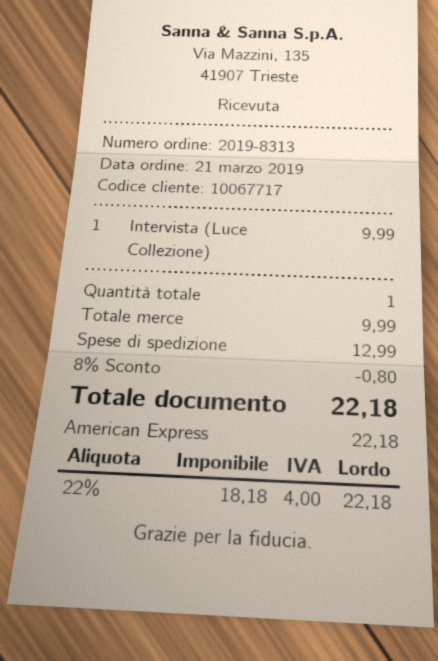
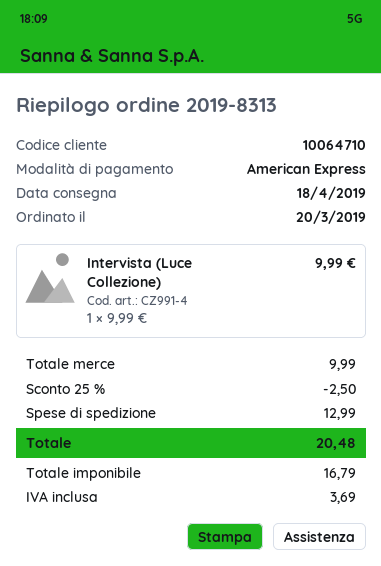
order date: 2019-03-21 -> 2019-03-20
customer number: 10067717 -> 10064710
discount: 8% = 0.80 -> 25% = 2.50
net: 18.18 -> 16.79
tax: 4.00 -> 3.69
total: 22.18 -> 20.48

